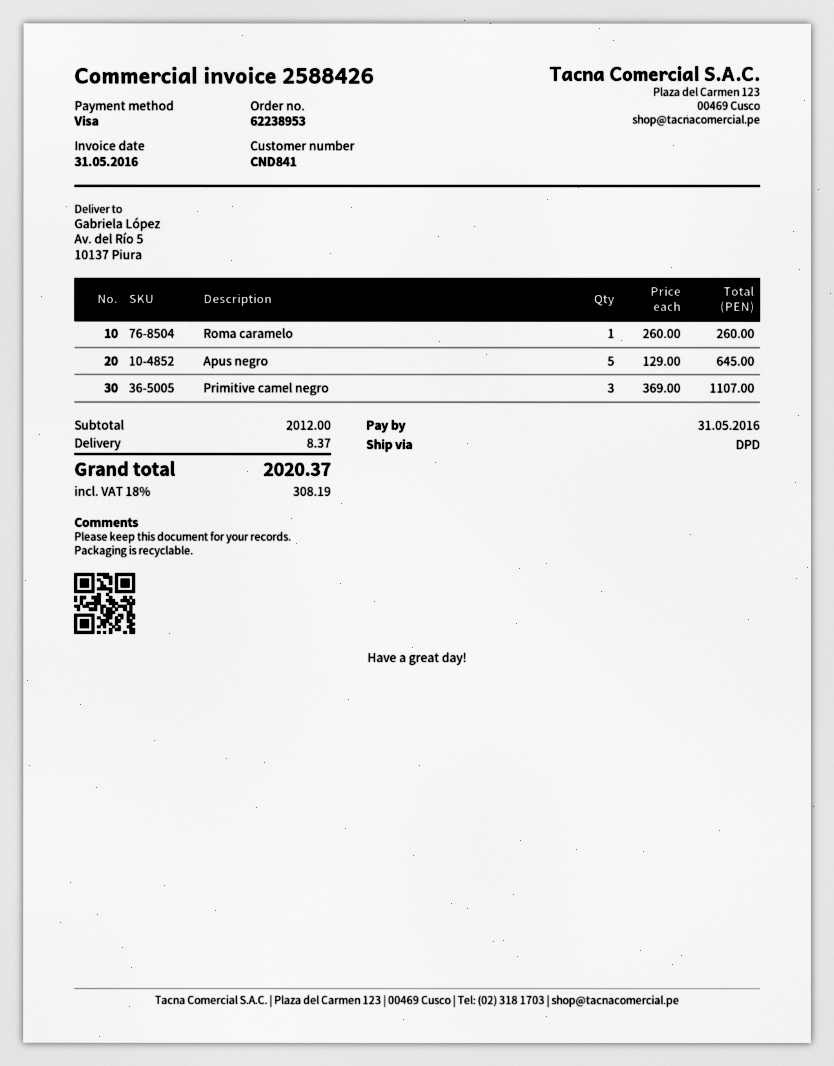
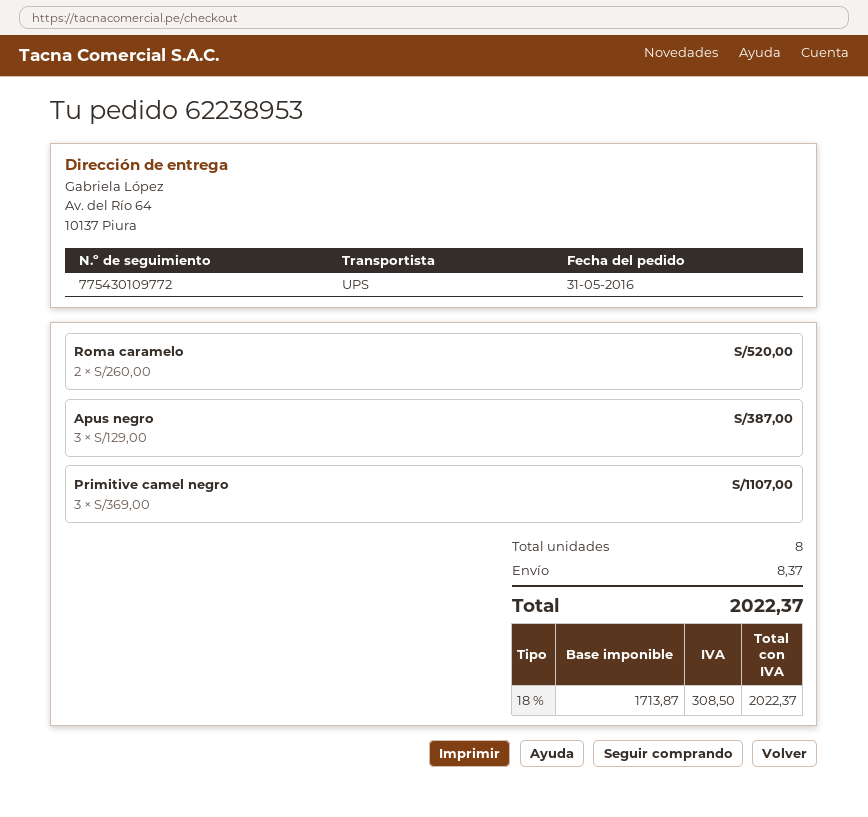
shipping method: DPD -> UPS
ship to: Av. del Río 5, 10137 Piura -> Av. del Río 64, 10137 Piura
Roma caramelo: 1 x 260.00 = 260.00 -> 2 x 260.00 = 520.00
Apus negro: 5 x 129.00 = 645.00 -> 3 x 129.00 = 387.00
tax: 18% = 308.19 -> 18% = 308.50
total: 2020.37 -> 2022.37

